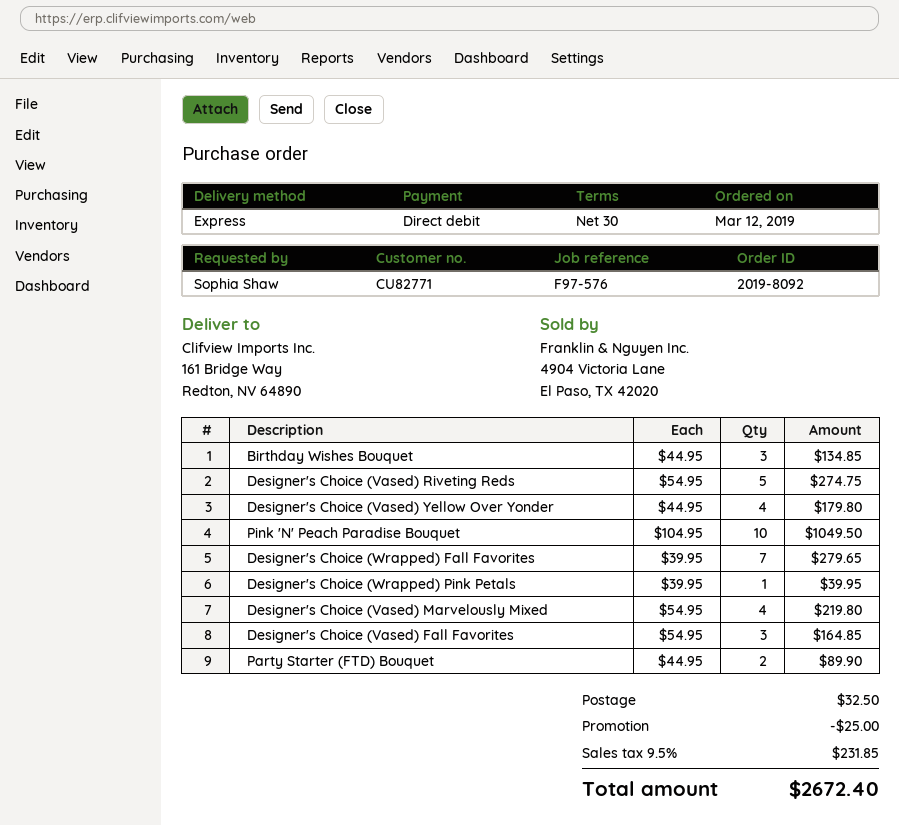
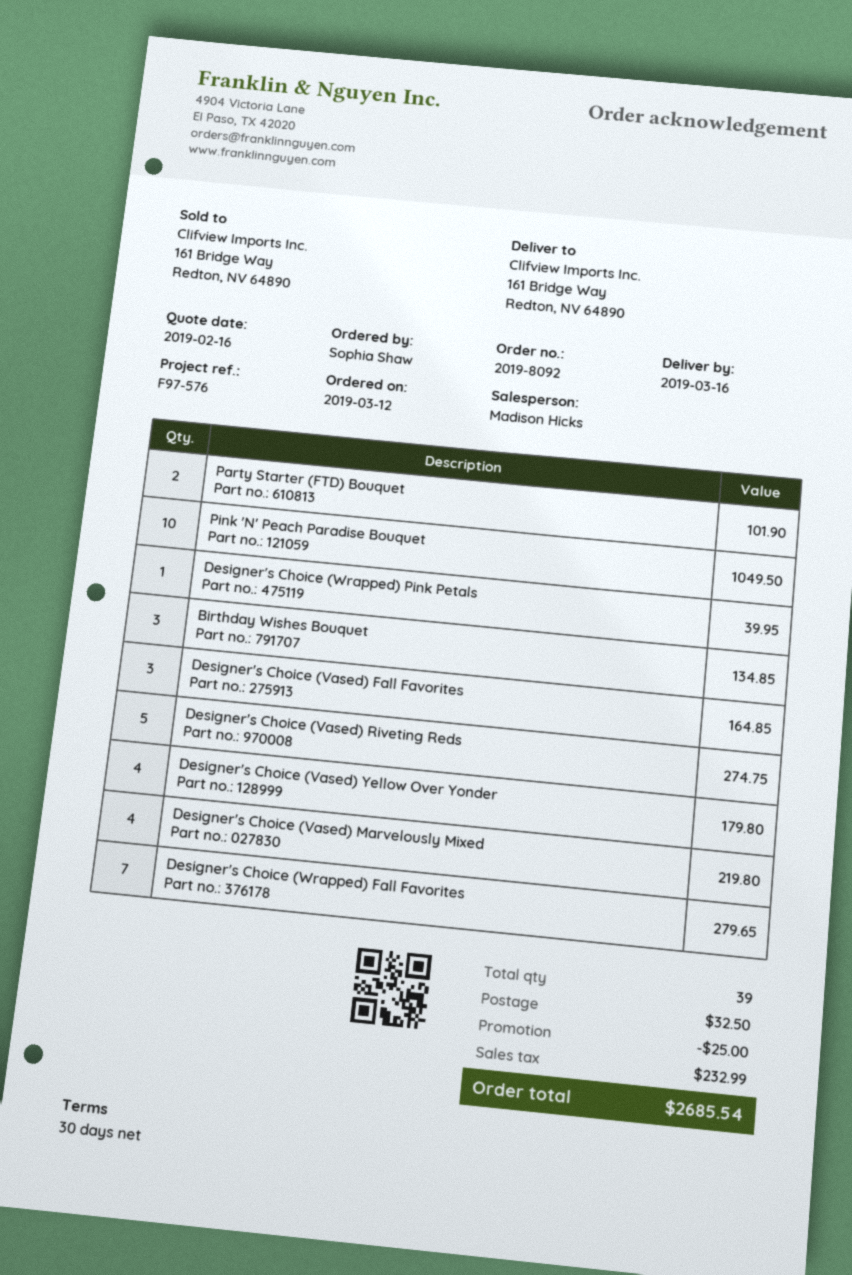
Party Starter (FTD) Bouquet: 2 for 89.90 -> 2 for 101.90
tax: 231.85 -> 232.99
total: 2672.40 -> 2685.54

